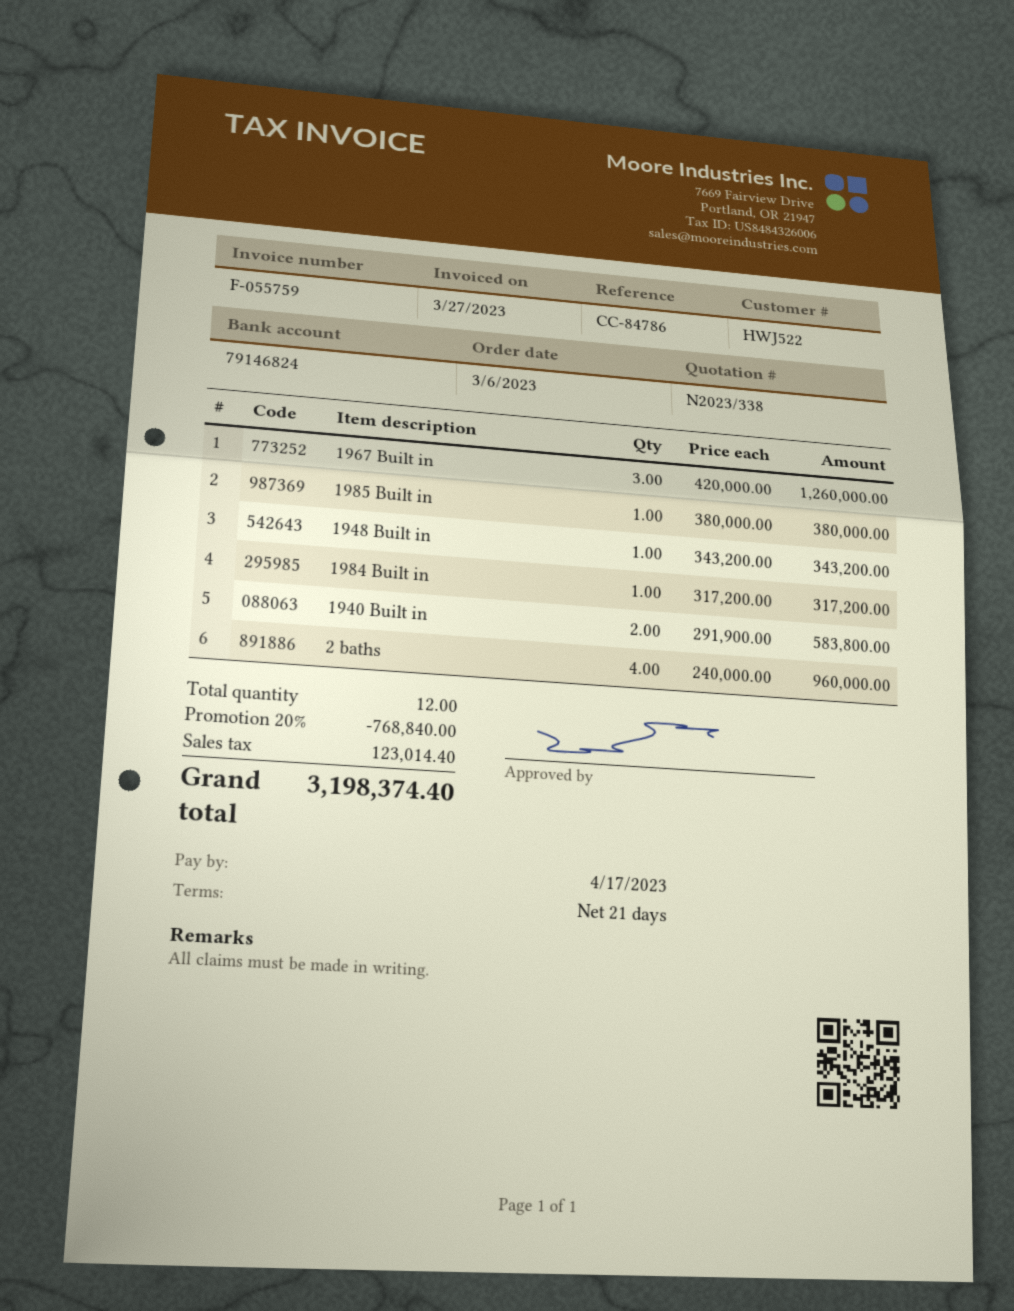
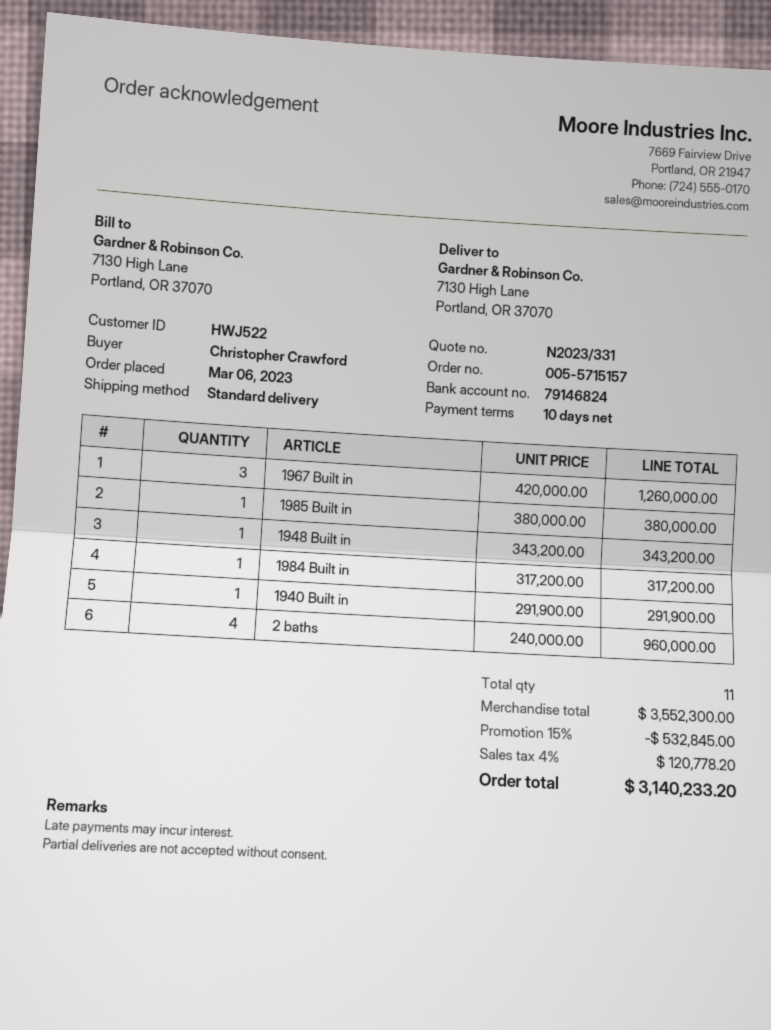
quote number: N2023/338 -> N2023/331
payment terms: 21 days -> 10 days
1940 Built in: 2 x 291900.00 = 583800.00 -> 1 x 291900.00 = 291900.00
total quantity: 12 -> 11
discount: 20% = 768840.00 -> 15% = 532845.00
tax: 123014.40 -> 120778.20
total: 3198374.40 -> 3140233.20

